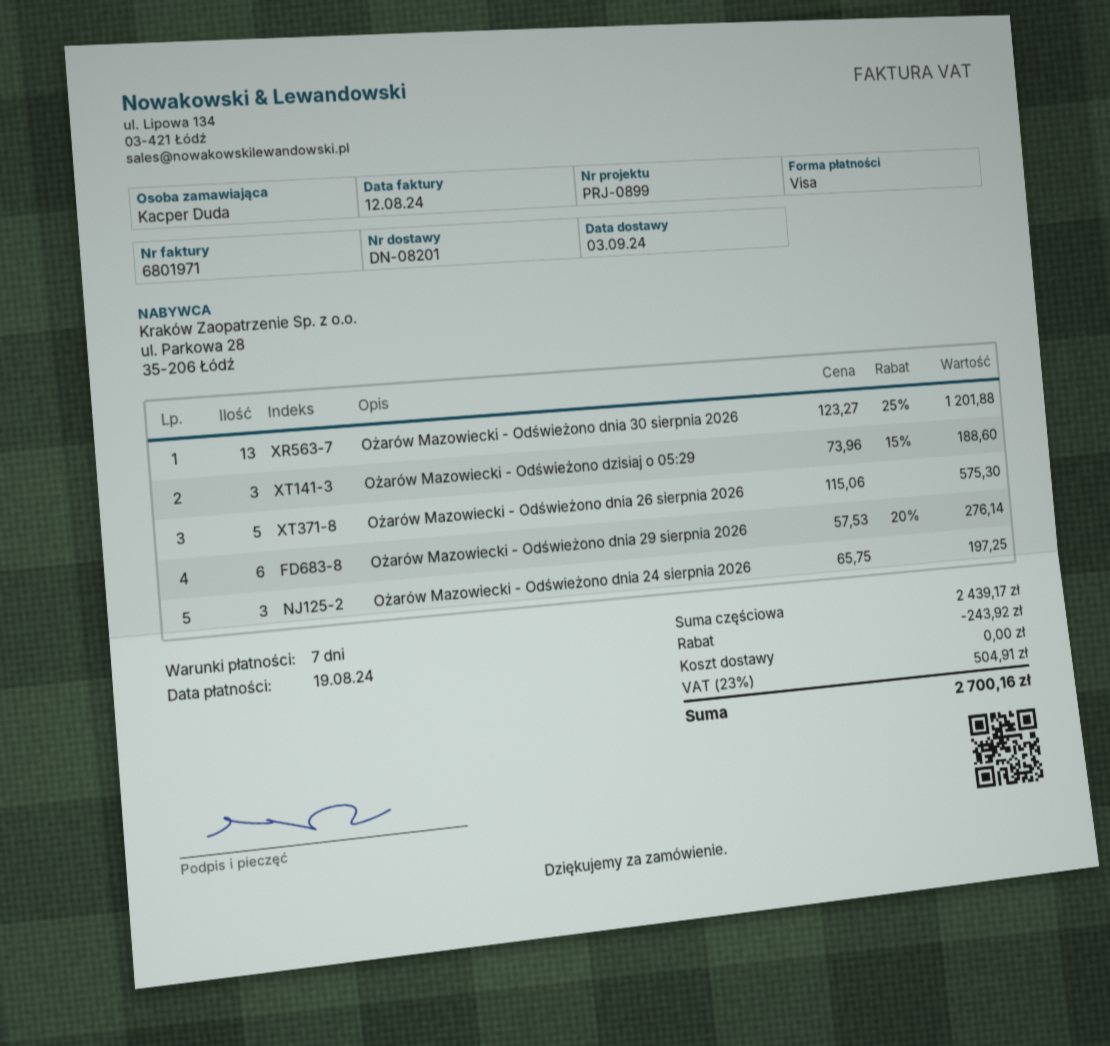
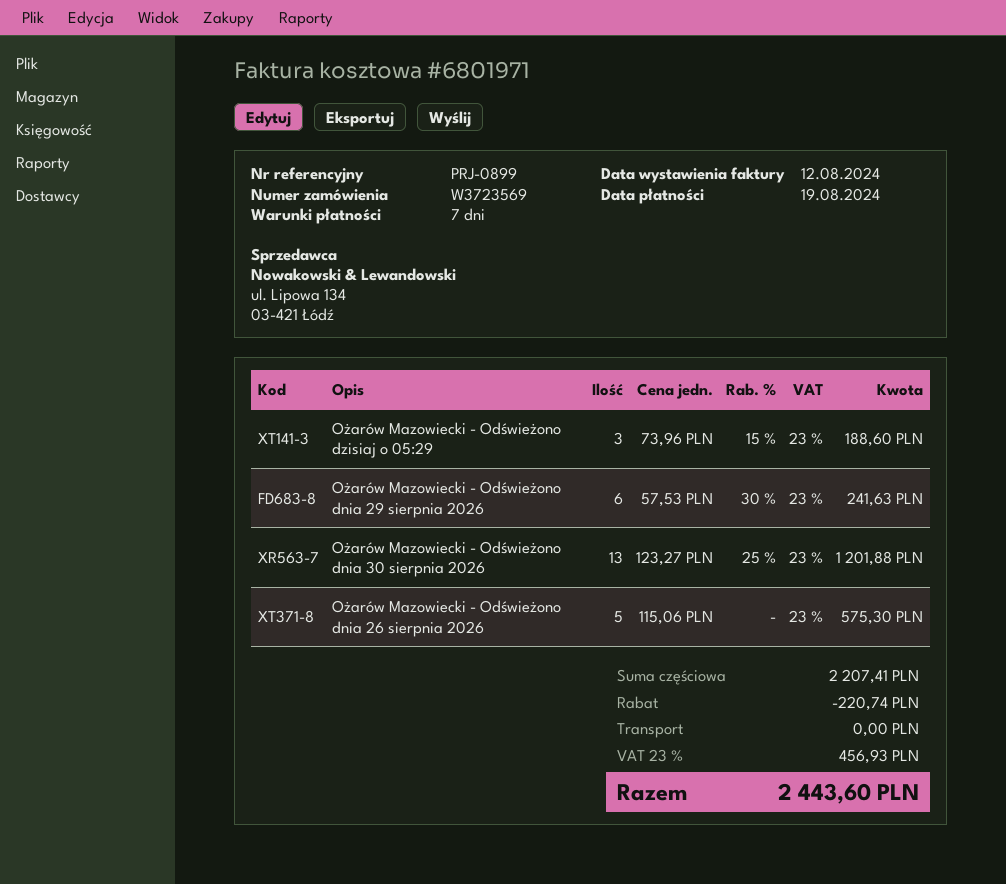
Ożarów Mazowiecki - Odświeżono dnia 29 sierpnia 2026: 6 x 57.53 - 20% = 276.14 -> 6 x 57.53 - 30% = 241.63
Ożarów Mazowiecki - Odświeżono dnia 24 sierpnia 2026: 3 x 65.75 = 197.25 -> none
subtotal: 2439.17 -> 2207.41
discount: 243.92 -> 220.74
tax: 23% = 504.91 -> 23% = 456.93
total: 2700.16 -> 2443.60

